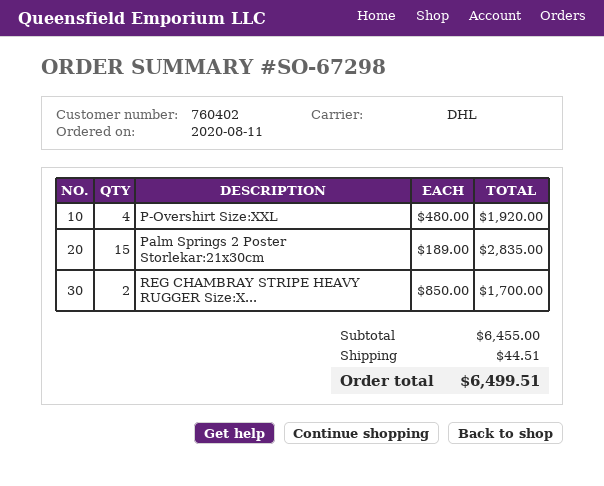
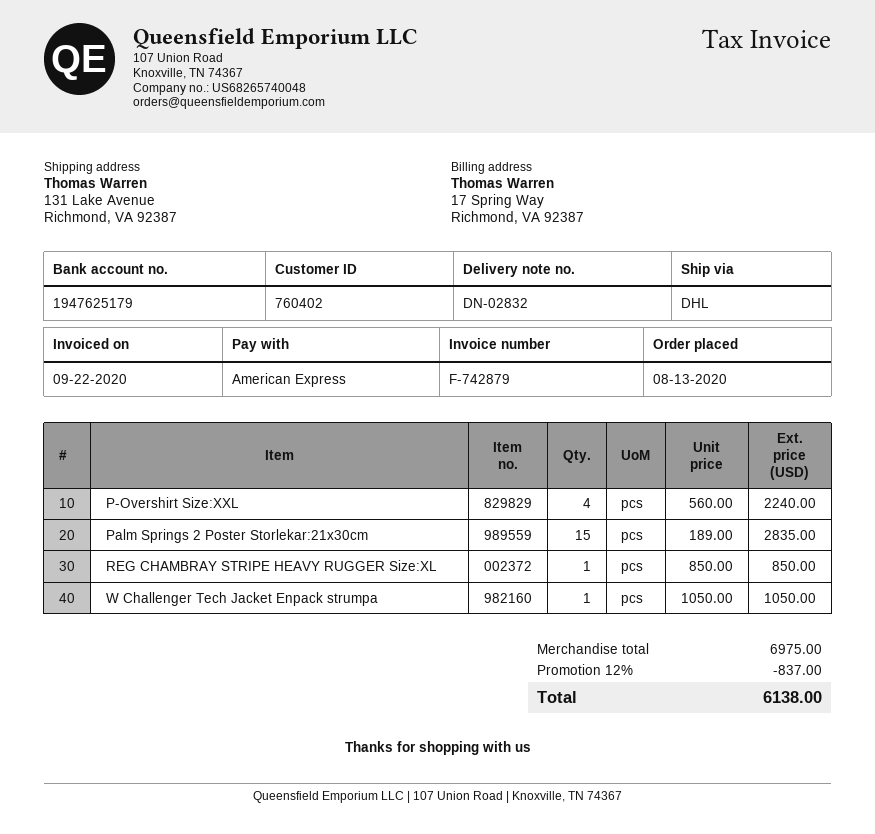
order date: 2020-08-11 -> 2020-08-13
P-Overshirt Size:XXL: 4 x 480.00 = 1920.00 -> 4 x 560.00 = 2240.00
REG CHAMBRAY STRIPE HEAVY RUGGER Size:X...: 2 x 850.00 = 1700.00 -> 1 x 850.00 = 850.00
W Challenger Tech Jacket Enpack strumpa: none -> 1 x 1050.00 = 1050.00
subtotal: 6455.00 -> 6975.00
discount: none -> 12% = 837.00
shipping: 44.51 -> none
total: 6499.51 -> 6138.00

